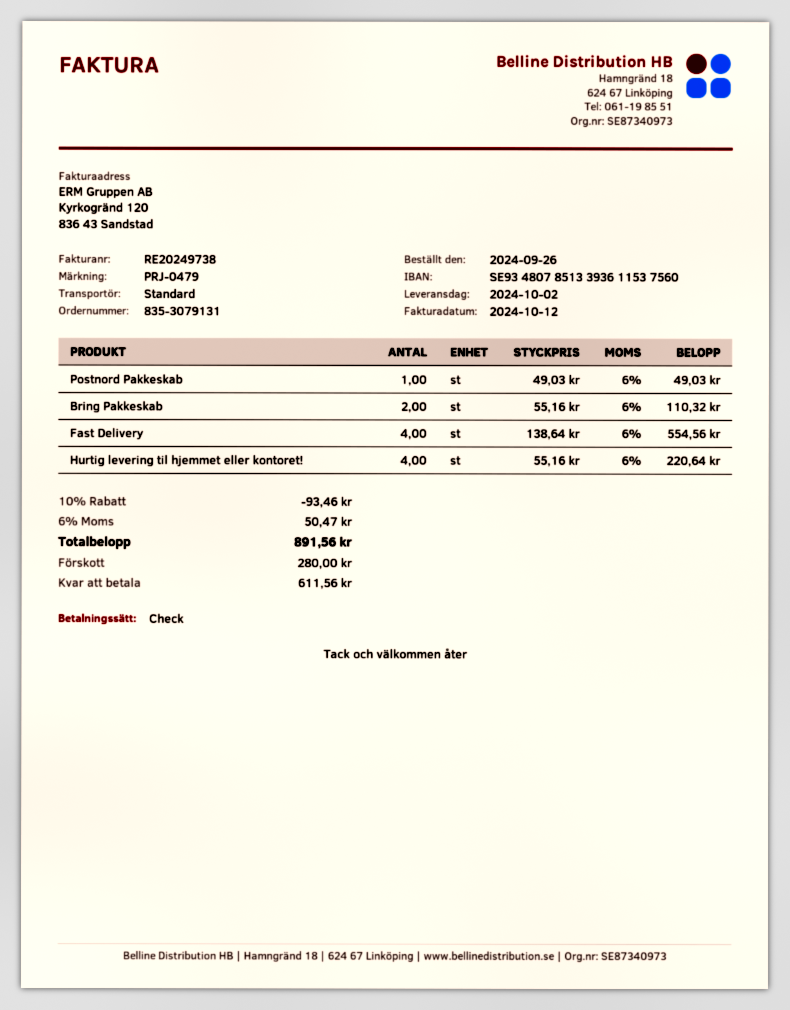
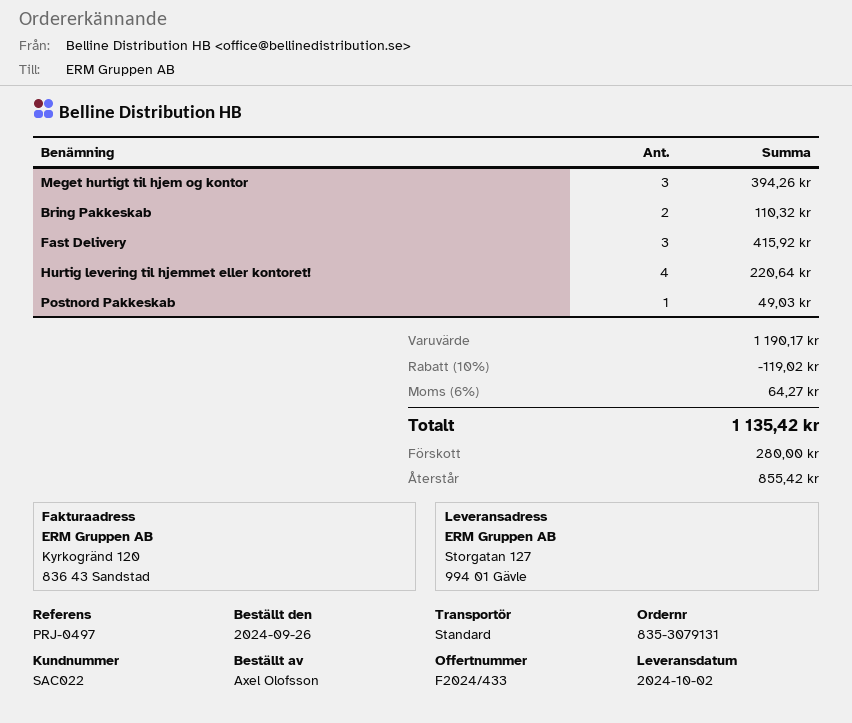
reference: PRJ-0479 -> PRJ-0497
Fast Delivery: 4 for 554.56 -> 3 for 415.92
Meget hurtigt til hjem og kontor: none -> 3 for 394.26
discount: 10% = 93.46 -> 10% = 119.02
tax: 6% = 50.47 -> 6% = 64.27
total: 891.56 -> 1135.42
balance: 611.56 -> 855.42

